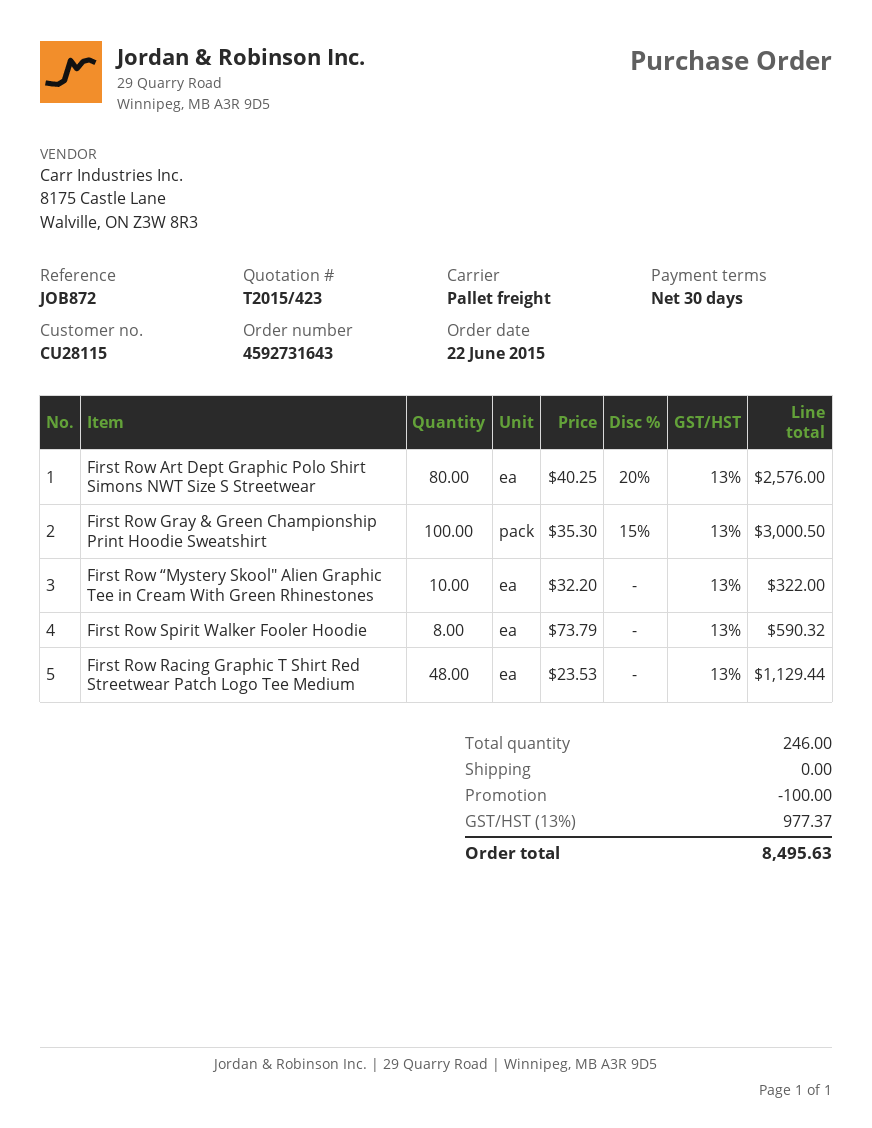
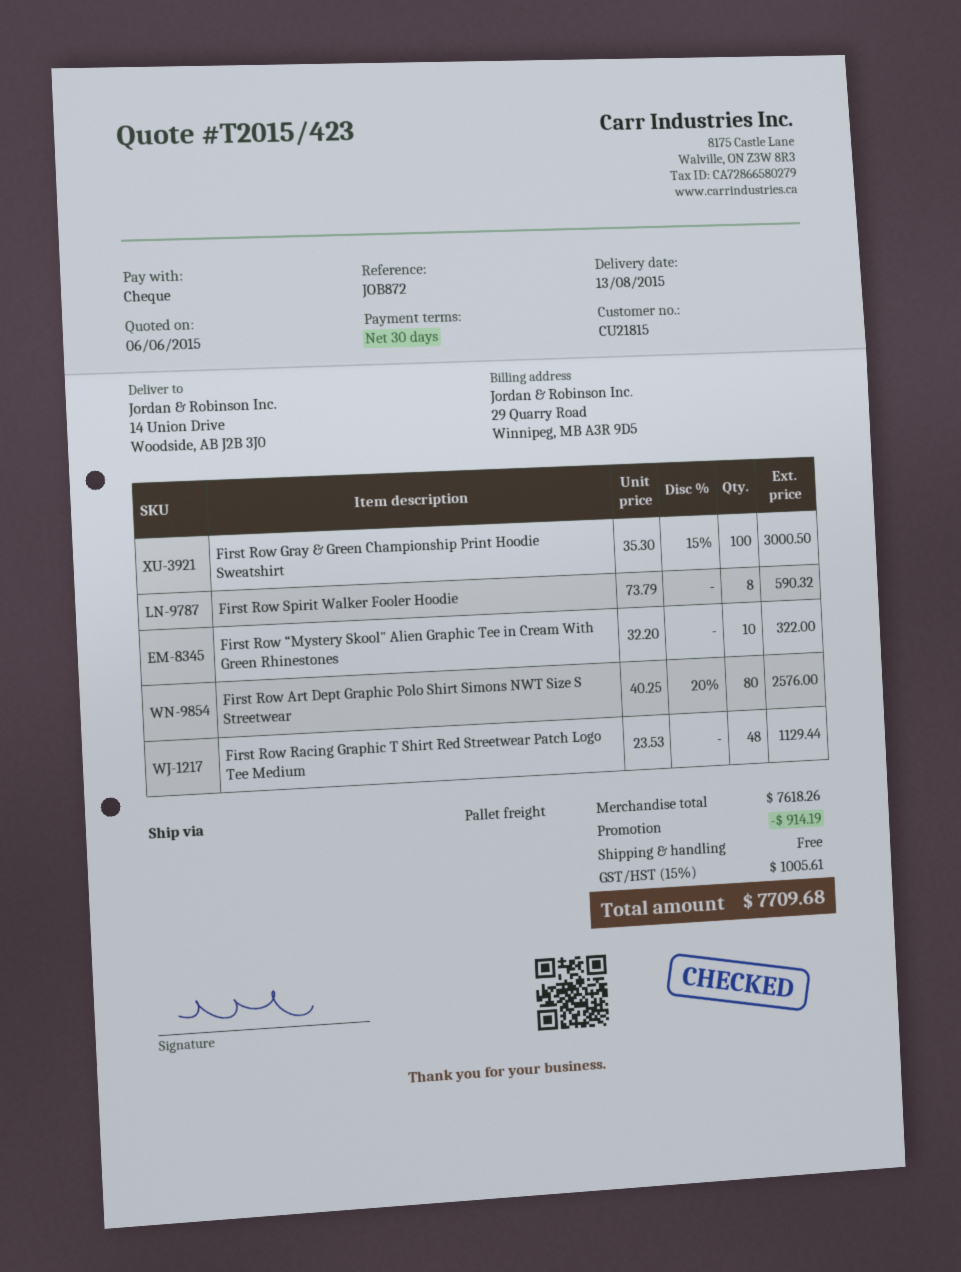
customer number: CU28115 -> CU21815
discount: 100.00 -> 914.19
tax: 13% = 977.37 -> 15% = 1005.61
total: 8495.63 -> 7709.68

